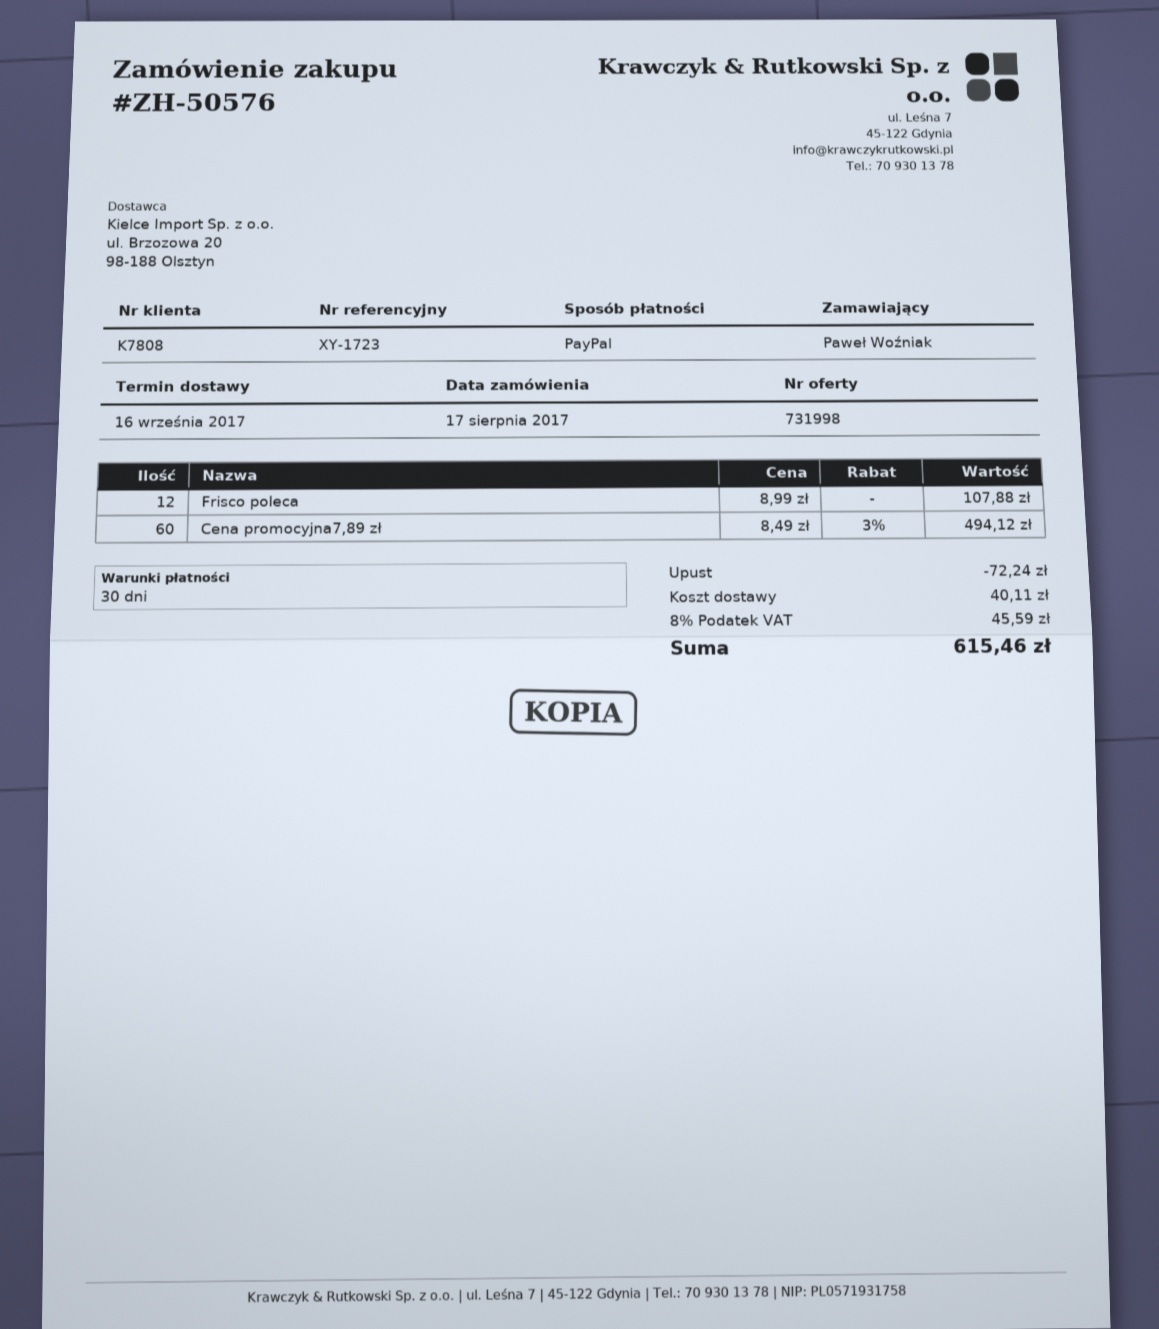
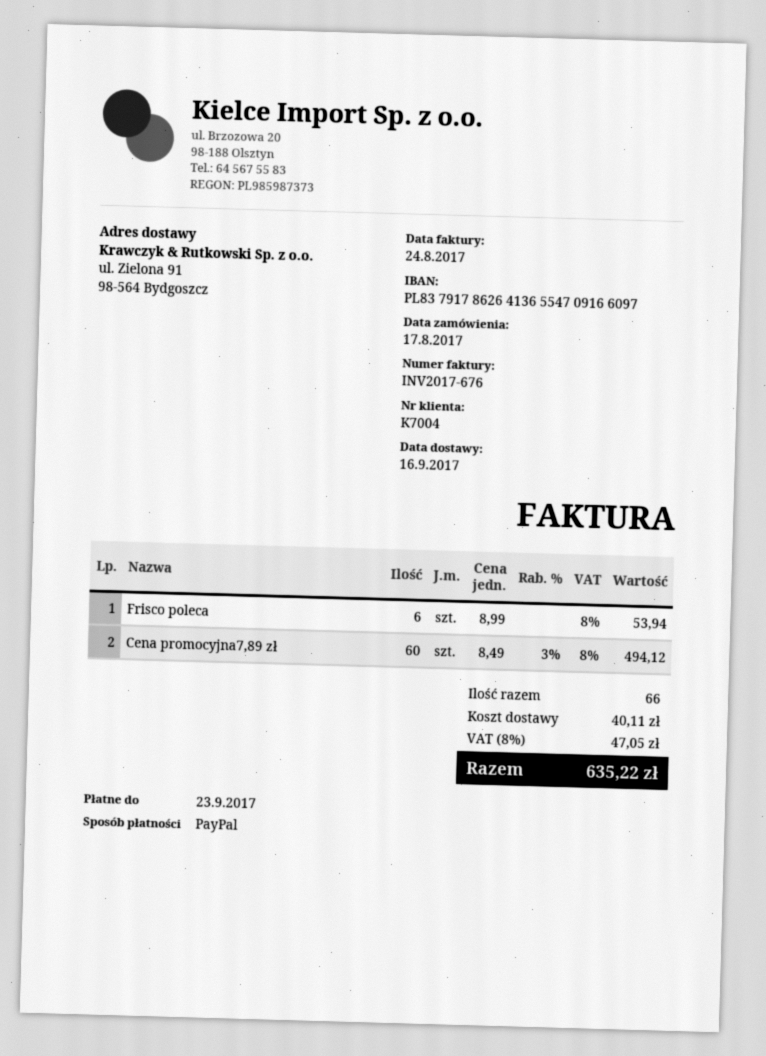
customer number: K7808 -> K7004
Frisco poleca: 12 x 8.99 = 107.88 -> 6 x 8.99 = 53.94
discount: 72.24 -> none
tax: 8% = 45.59 -> 8% = 47.05
total: 615.46 -> 635.22

